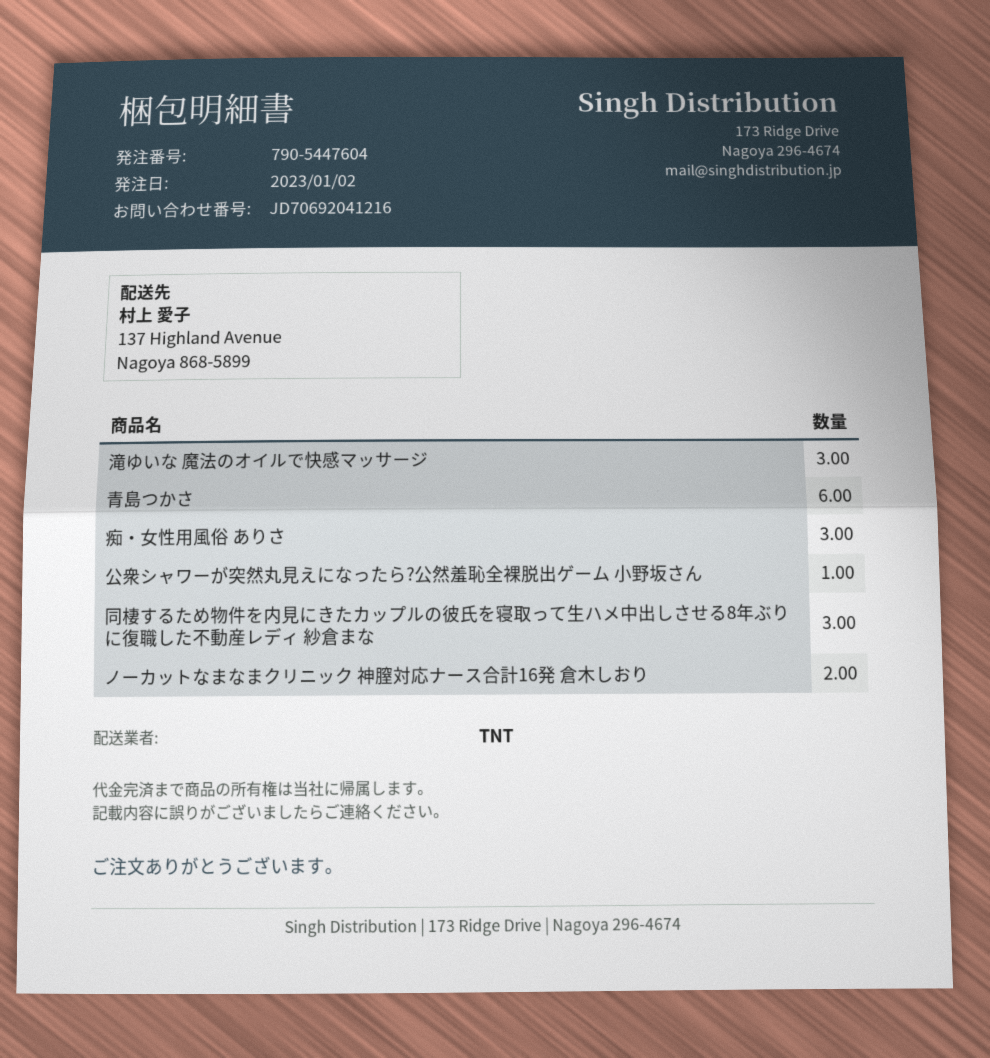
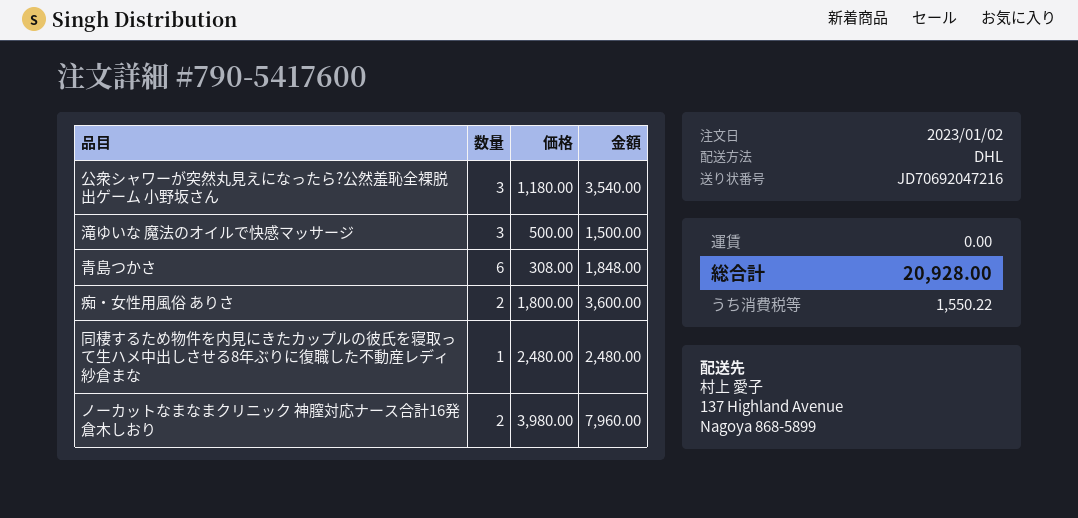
order number: 790-5447604 -> 790-5417600
shipping method: TNT -> DHL
tracking number: JD70692041216 -> JD70692047216
痴・女性用風俗 ありさ: 3 -> 2
公衆シャワーが突然丸見えになったら?公然羞恥全裸脱出ゲーム 小野坂さん: 1 -> 3
同棲するため物件を内見にきたカップルの彼氏を寝取って生ハメ中出しさせる8年ぶりに復職した不動産レディ 紗倉まな: 3 -> 1

